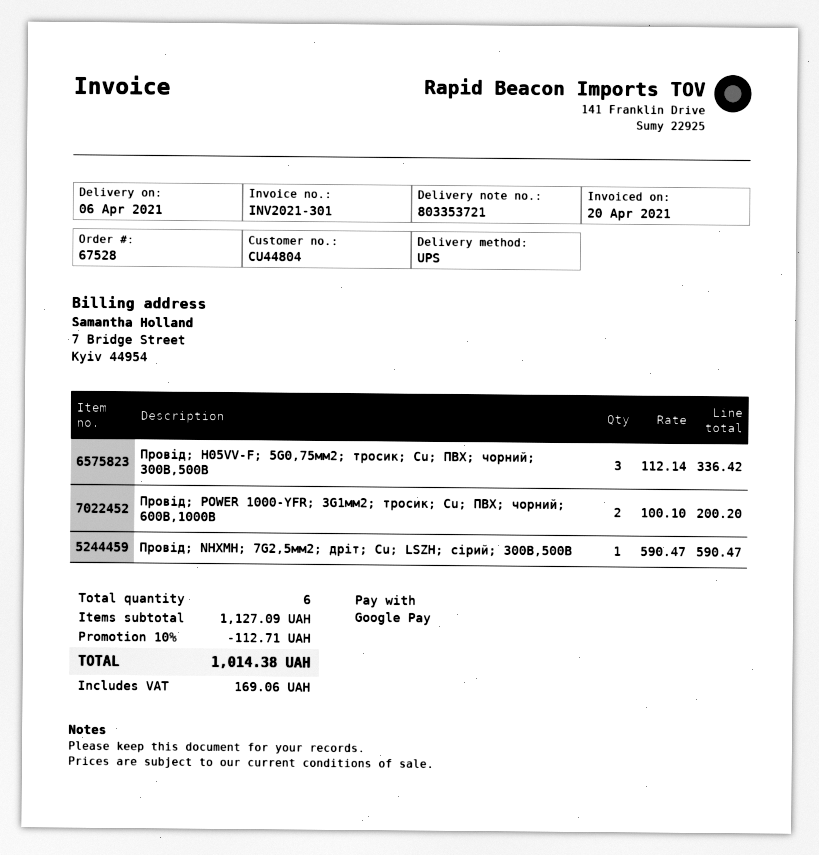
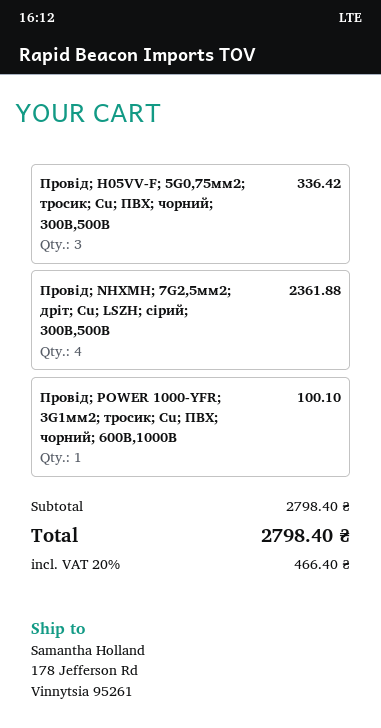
Провід; POWER 1000-YFR; 3G1мм2; тросик; Cu; ПВХ; чорний; 600В,1000В: 2 for 200.20 -> 1 for 100.10
Провід; NHXMH; 7G2,5мм2; дріт; Cu; LSZH; сірий; 300В,500В: 1 for 590.47 -> 4 for 2361.88
subtotal: 1127.09 -> 2798.40
discount: 10% = 112.71 -> none
tax: 169.06 -> 466.40
total: 1014.38 -> 2798.40

